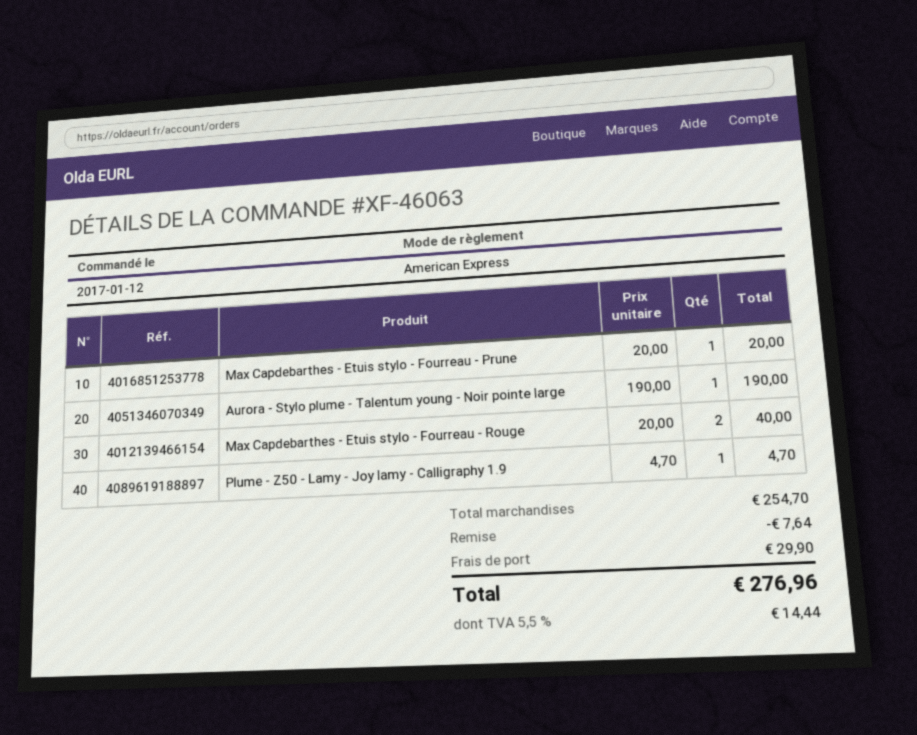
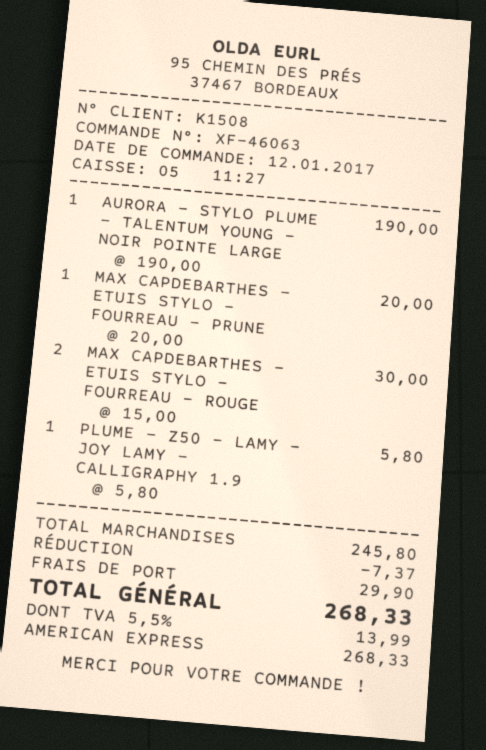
Max Capdebarthes - Etuis stylo - Fourreau - Rouge: 2 x 20.00 = 40.00 -> 2 x 15.00 = 30.00
Plume - Z50 - Lamy - Joy lamy - Calligraphy 1.9: 1 x 4.70 = 4.70 -> 1 x 5.80 = 5.80
subtotal: 254.70 -> 245.80
discount: 7.64 -> 7.37
tax: 5.5% = 14.44 -> 5.5% = 13.99
total: 276.96 -> 268.33

